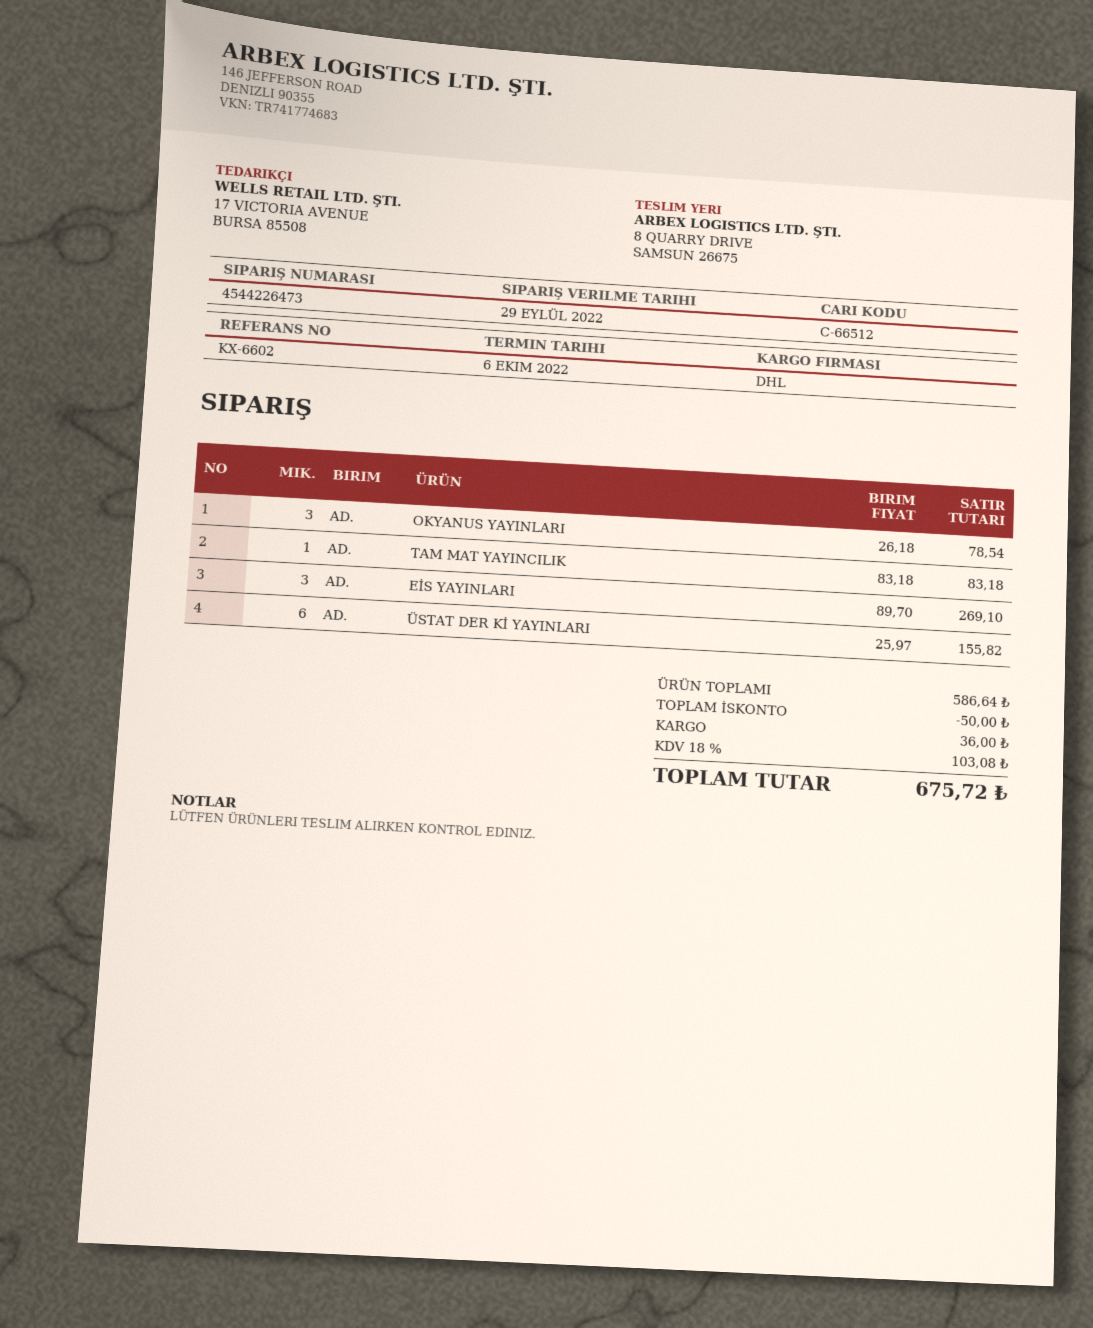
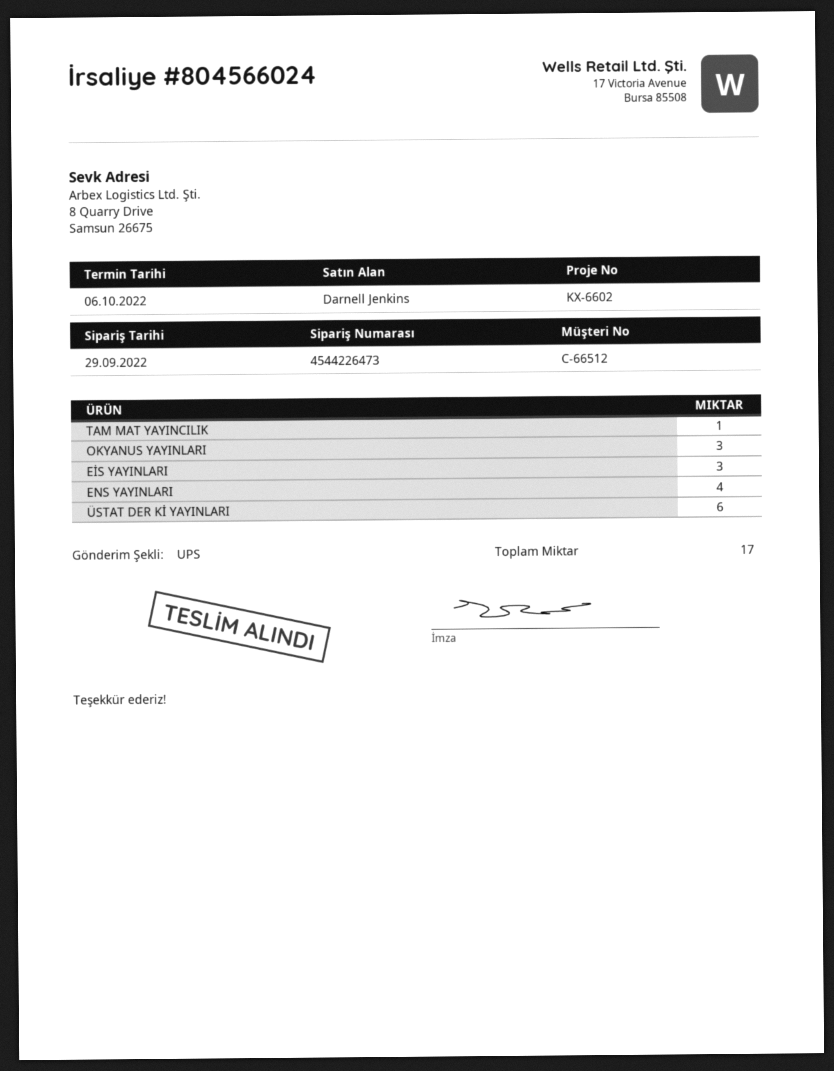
shipping method: DHL -> UPS
ENS YAYINLARI: none -> 4

